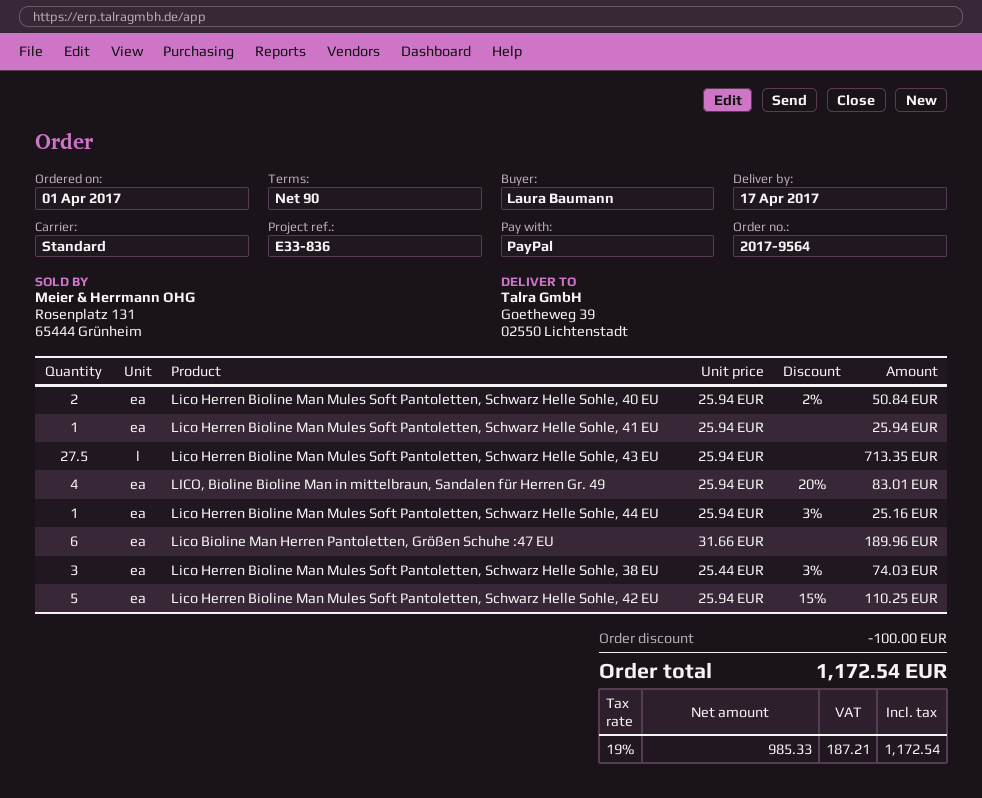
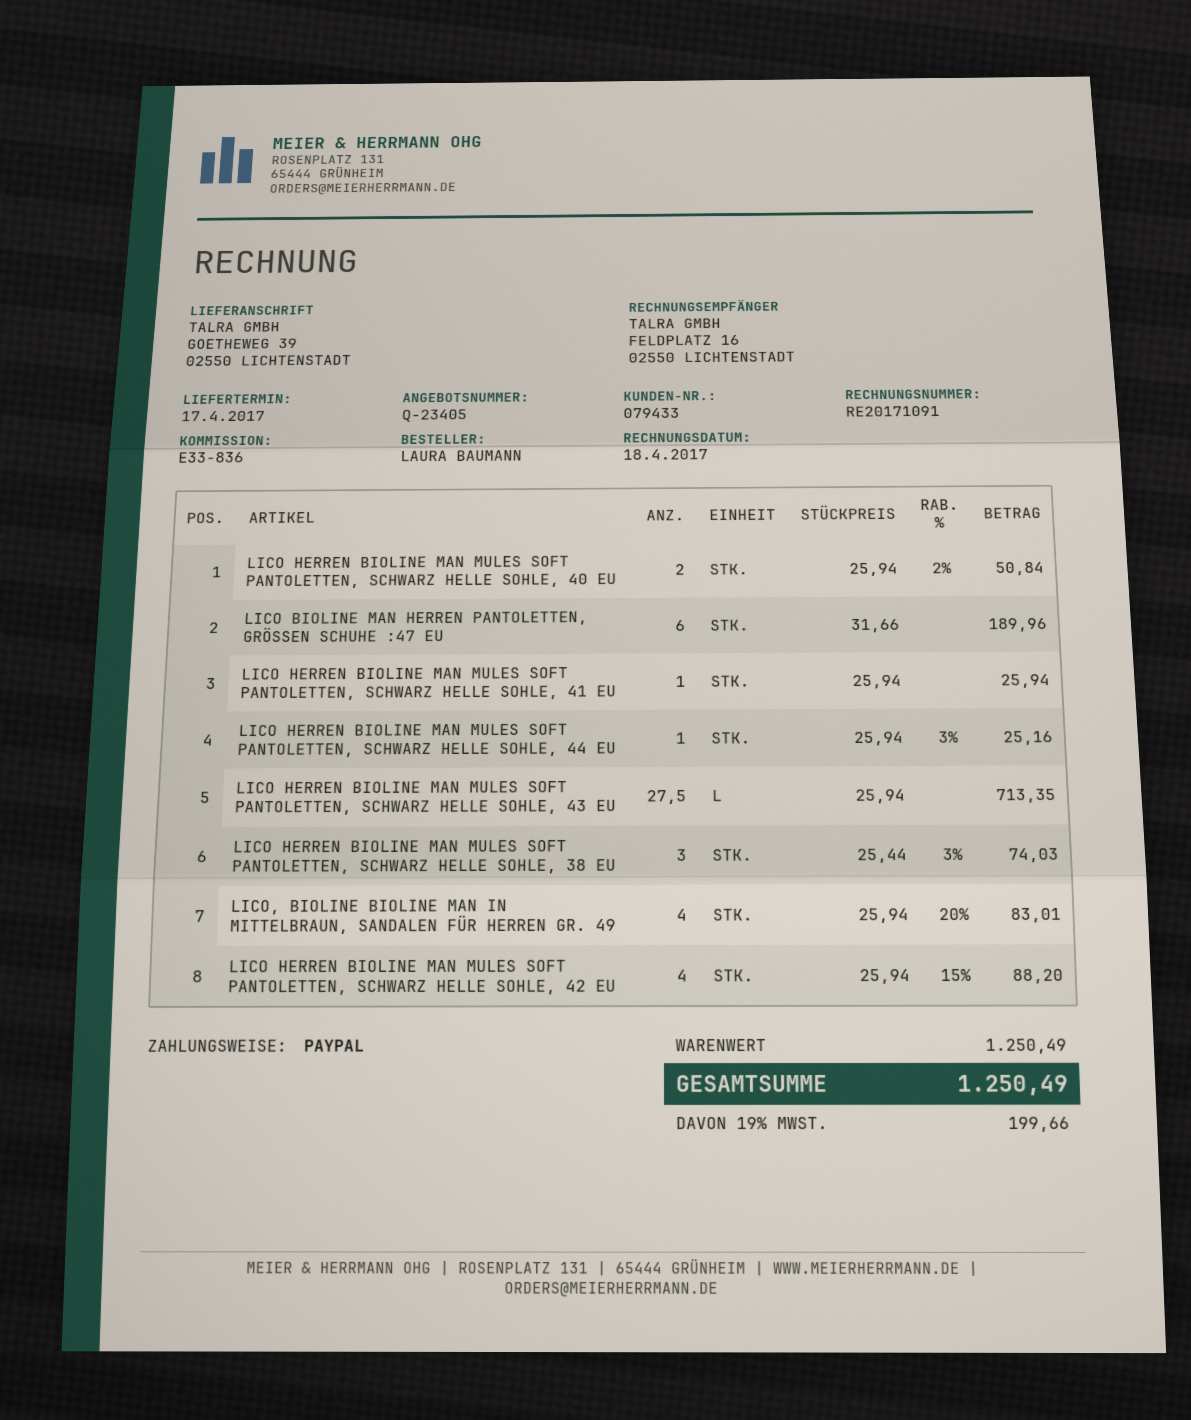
Lico Herren Bioline Man Mules Soft Pantoletten, Schwarz Helle Sohle, 42 EU: 5 x 25.94 - 15% = 110.25 -> 4 x 25.94 - 15% = 88.20
discount: 100.00 -> none
tax: 19% = 187.21 -> 19% = 199.66
total: 1172.54 -> 1250.49

